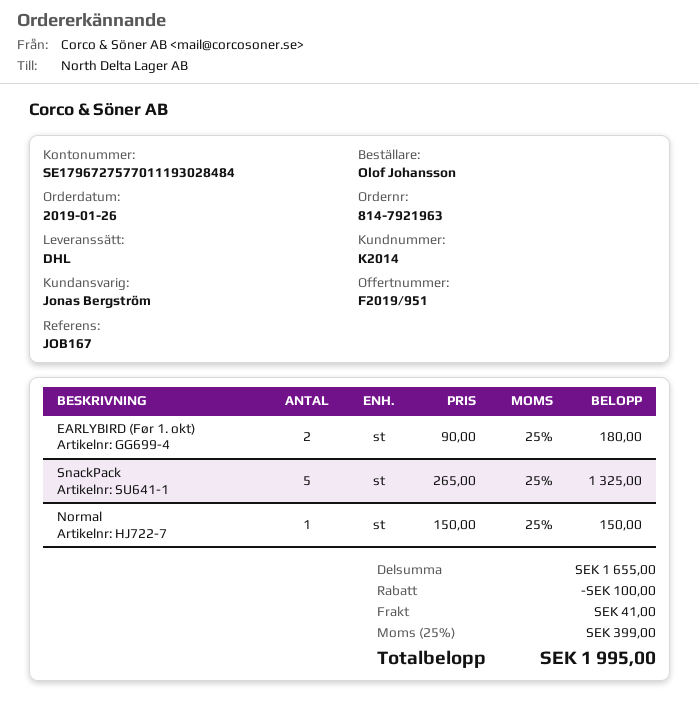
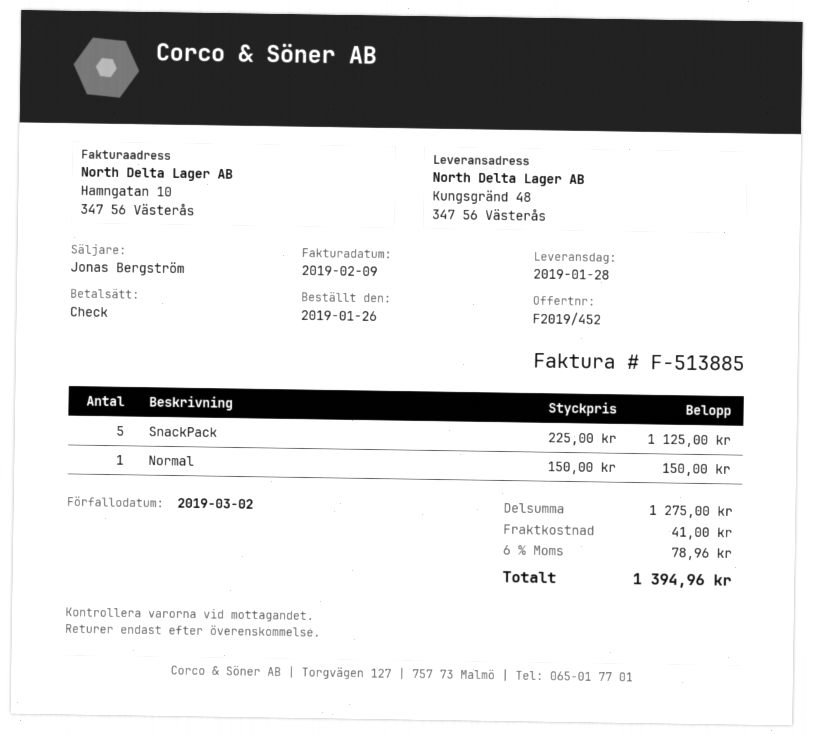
quote number: F2019/951 -> F2019/452
EARLYBIRD (Før 1. okt): 2 x 90.00 = 180.00 -> none
SnackPack: 5 x 265.00 = 1325.00 -> 5 x 225.00 = 1125.00
subtotal: 1655.00 -> 1275.00
discount: 100.00 -> none
tax: 25% = 399.00 -> 6% = 78.96
total: 1995.00 -> 1394.96

